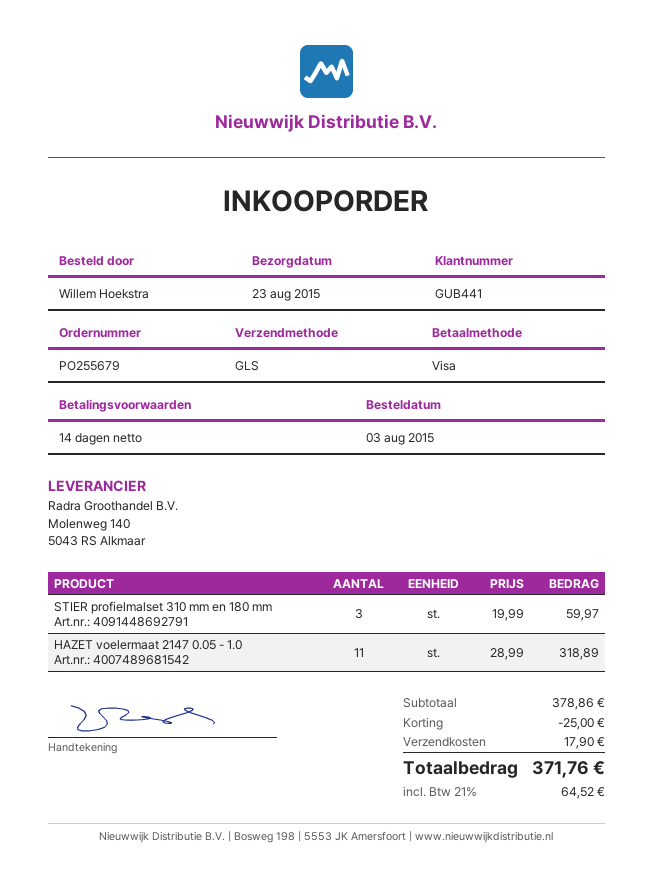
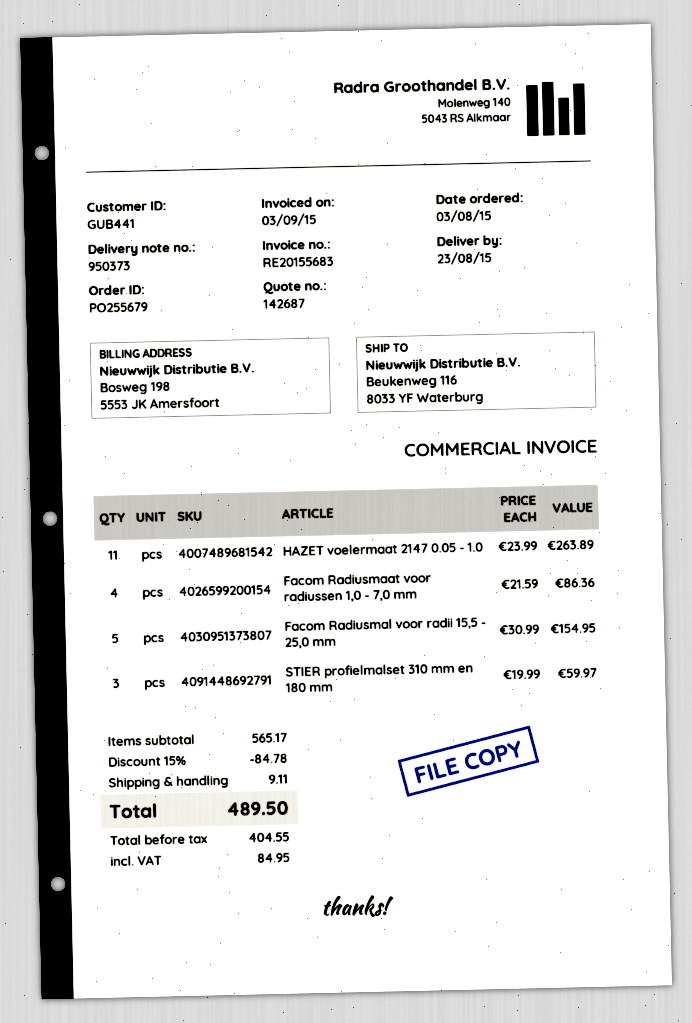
HAZET voelermaat 2147 0.05 - 1.0: 11 x 28.99 = 318.89 -> 11 x 23.99 = 263.89
Facom Radiusmaat voor radiussen 1,0 - 7,0 mm: none -> 4 x 21.59 = 86.36
Facom Radiusmal voor radii 15,5 - 25,0 mm: none -> 5 x 30.99 = 154.95
subtotal: 378.86 -> 565.17
discount: 25.00 -> 84.78
shipping: 17.90 -> 9.11
tax: 64.52 -> 84.95
total: 371.76 -> 489.50

